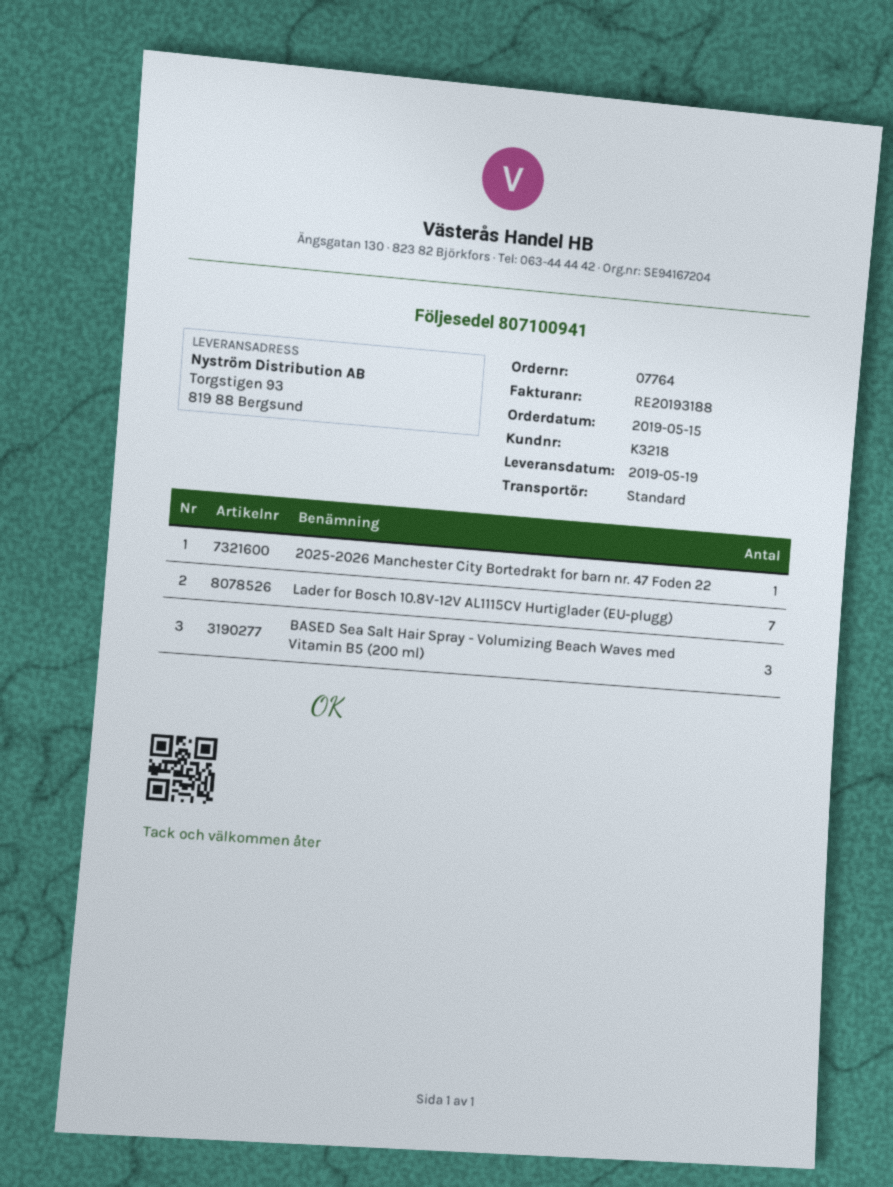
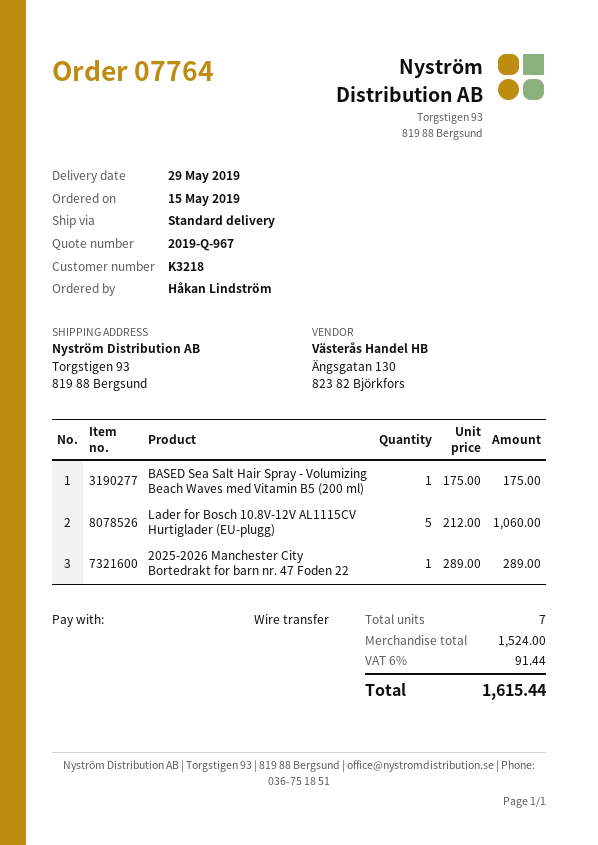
delivery date: 2019-05-19 -> 2019-05-29
Lader for Bosch 10.8V-12V AL1115CV Hurtiglader (EU-plugg): 7 -> 5
BASED Sea Salt Hair Spray - Volumizing Beach Waves med Vitamin B5 (200 ml): 3 -> 1

